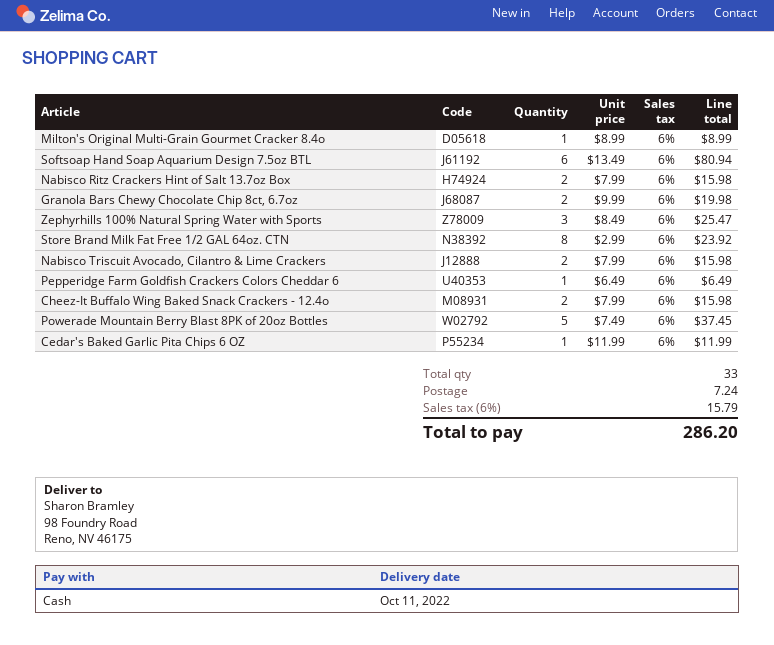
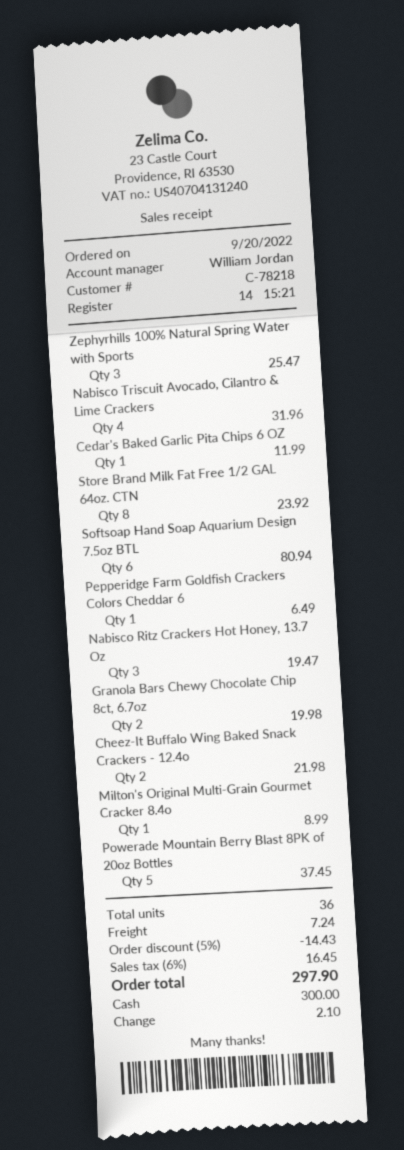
Nabisco Ritz Crackers Hint of Salt 13.7oz Box: 2 for 15.98 -> none
Nabisco Triscuit Avocado, Cilantro & Lime Crackers: 2 for 15.98 -> 4 for 31.96
Cheez-It Buffalo Wing Baked Snack Crackers - 12.4o: 2 for 15.98 -> 2 for 21.98
Nabisco Ritz Crackers Hot Honey, 13.7 Oz: none -> 3 for 19.47
total quantity: 33 -> 36
discount: none -> 5% = 14.43
tax: 6% = 15.79 -> 6% = 16.45
total: 286.20 -> 297.90

